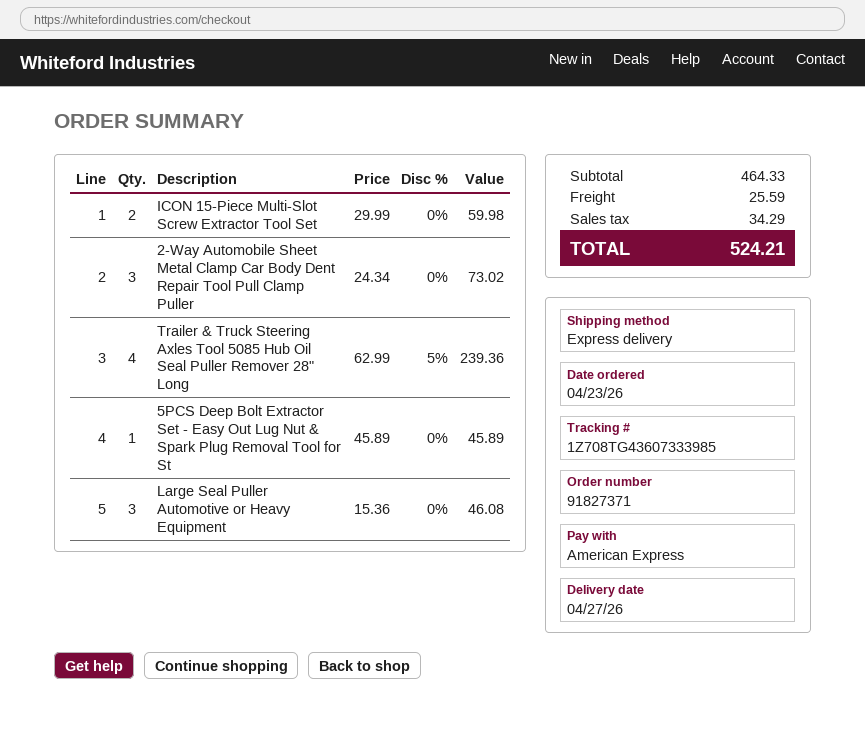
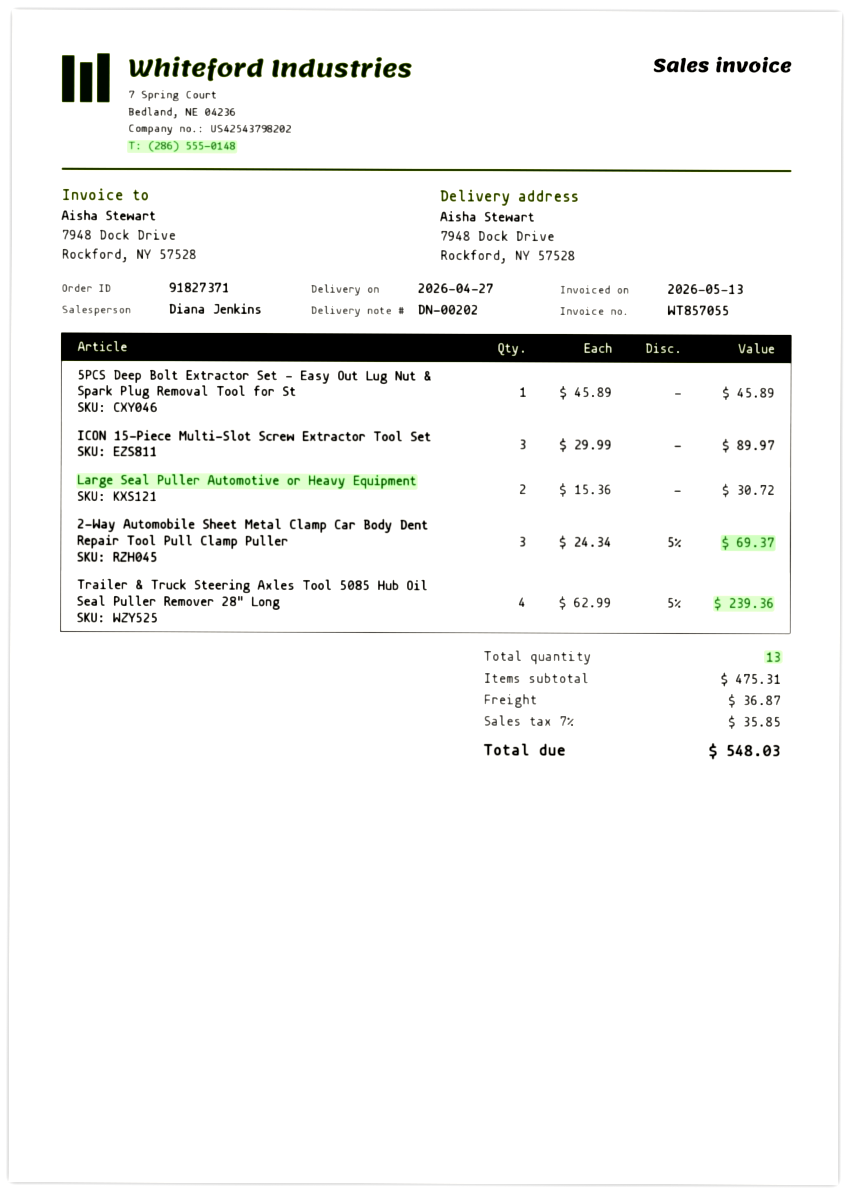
ICON 15-Piece Multi-Slot Screw Extractor Tool Set: 2 x 29.99 = 59.98 -> 3 x 29.99 = 89.97
2-Way Automobile Sheet Metal Clamp Car Body Dent Repair Tool Pull Clamp Puller: 3 x 24.34 = 73.02 -> 3 x 24.34 - 5% = 69.37
Large Seal Puller Automotive or Heavy Equipment: 3 x 15.36 = 46.08 -> 2 x 15.36 = 30.72
subtotal: 464.33 -> 475.31
shipping: 25.59 -> 36.87
tax: 34.29 -> 35.85
total: 524.21 -> 548.03

